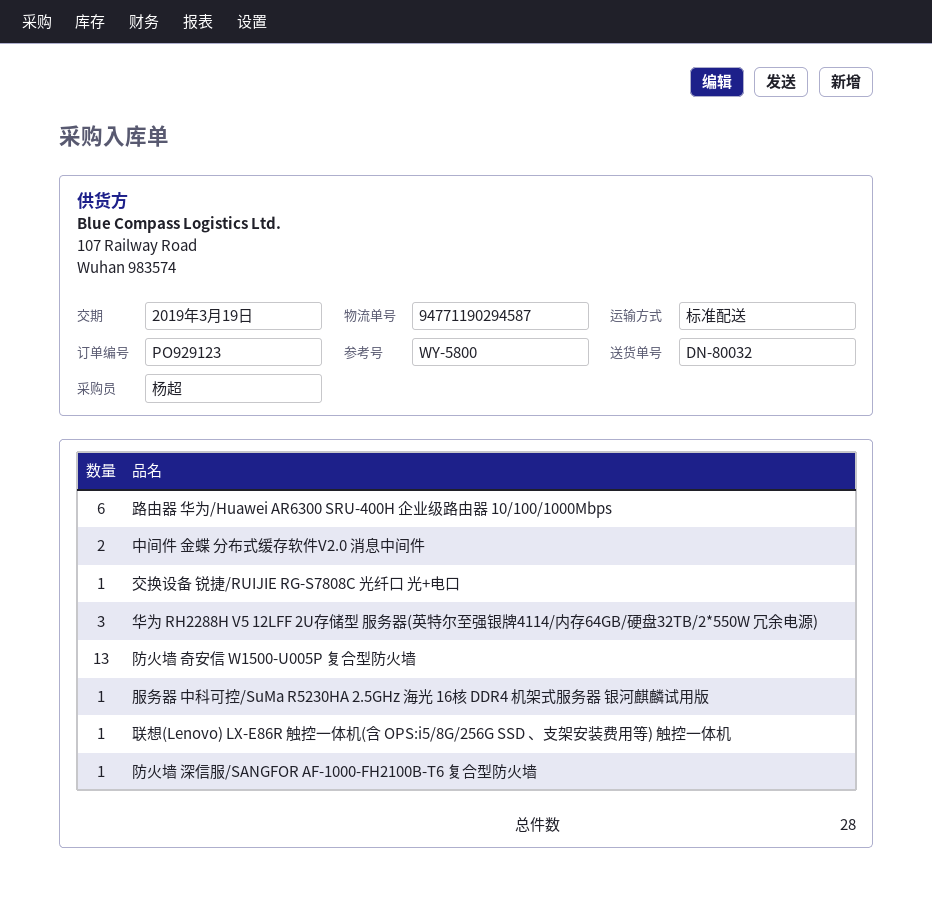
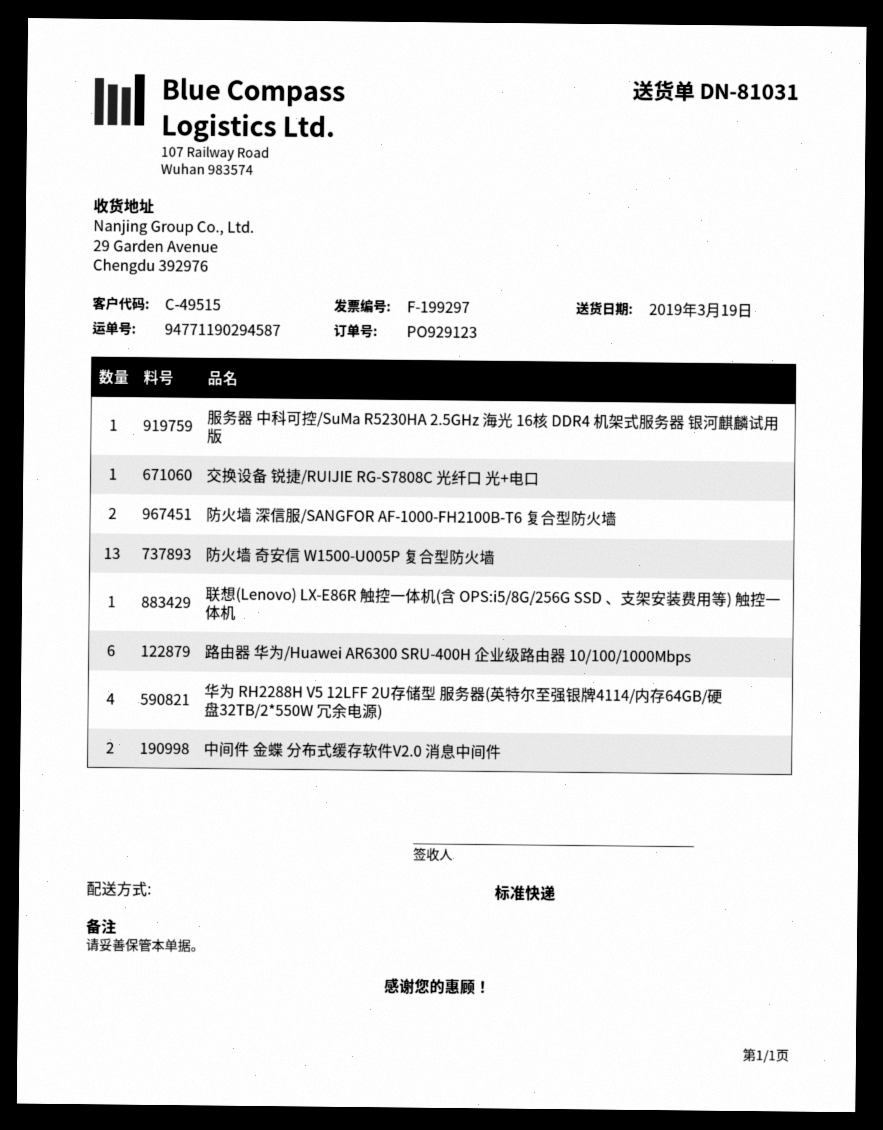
delivery note number: DN-80032 -> DN-81031
华为 RH2288H V5 12LFF 2U存储型 服务器(英特尔至强银牌4114/内存64GB/硬盘32TB/2*550W 冗余电源): 3 -> 4
防火墙 深信服/SANGFOR AF-1000-FH2100B-T6 复合型防火墙: 1 -> 2

